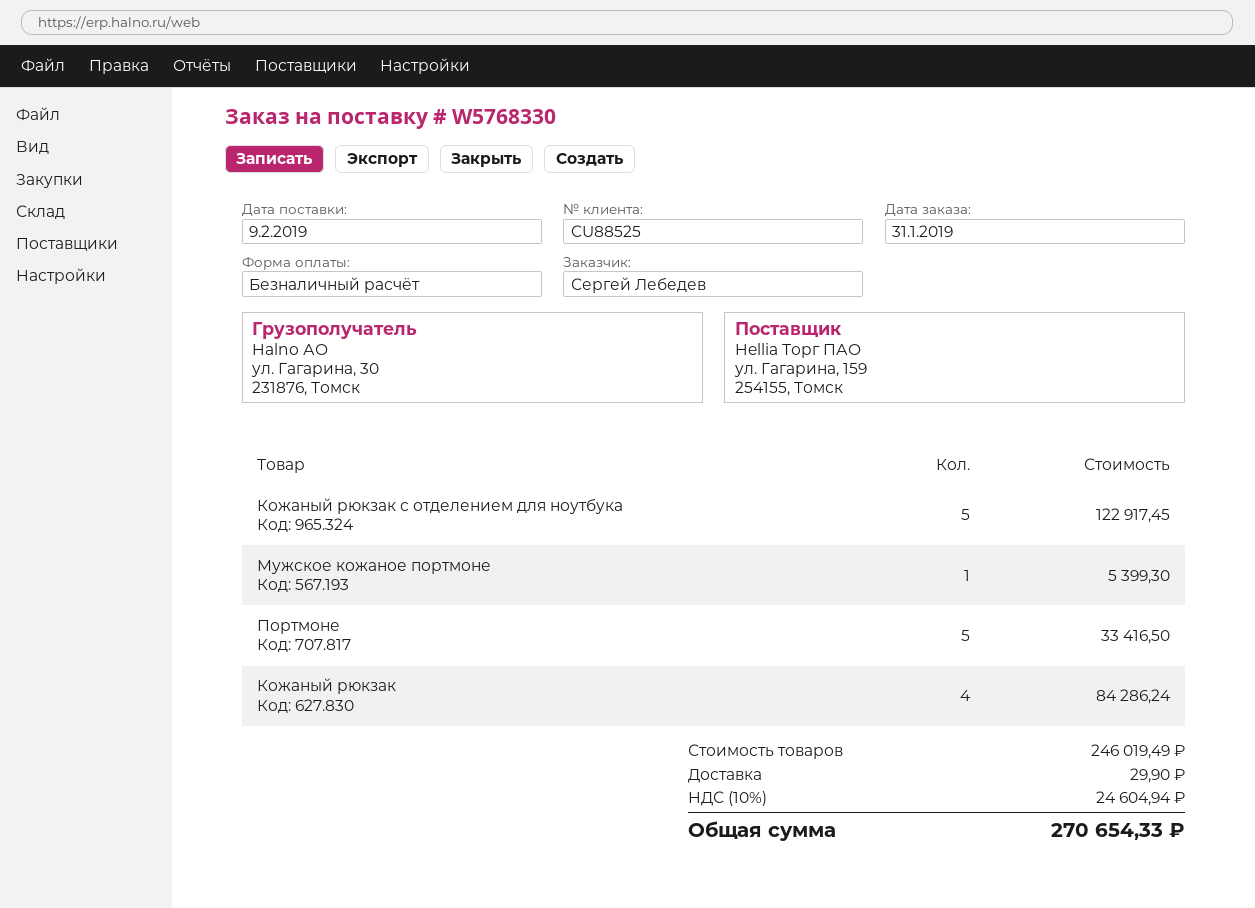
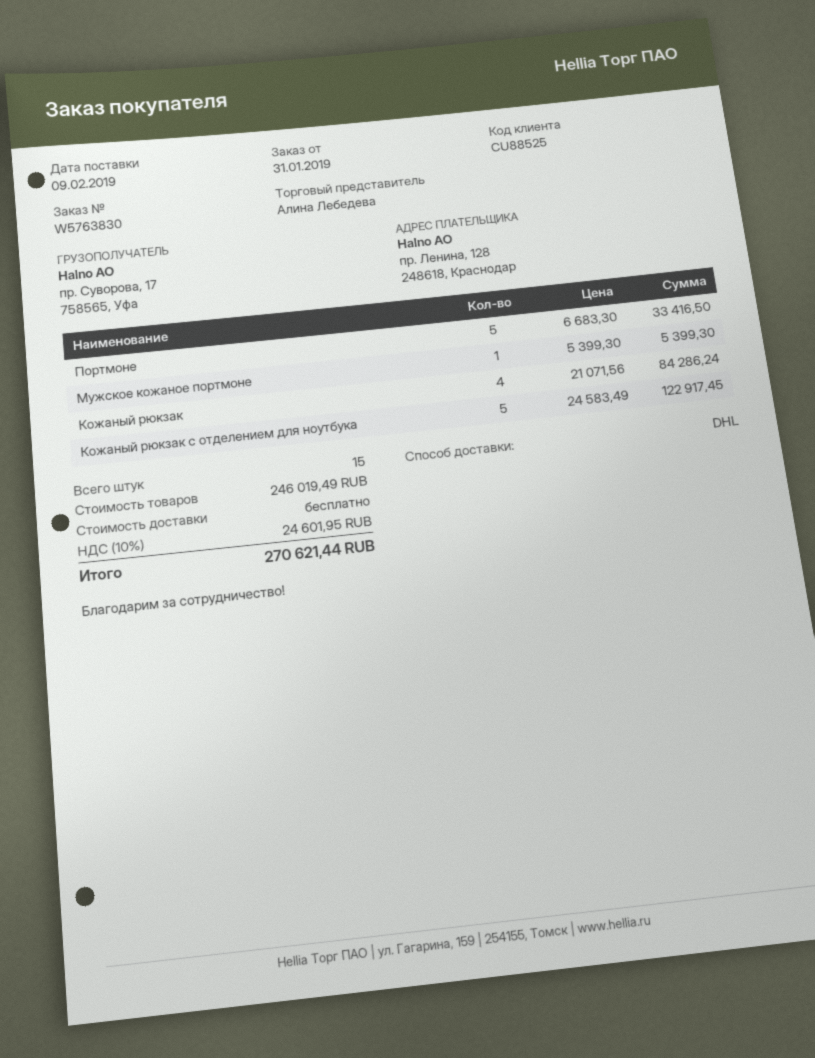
order number: W5768330 -> W5763830
ship to: ул. Гагарина, 30, 231876, Томск -> пр. Суворова, 17, 758565, Уфа
shipping: 29.90 -> 0.00
tax: 10% = 24604.94 -> 10% = 24601.95
total: 270654.33 -> 270621.44

